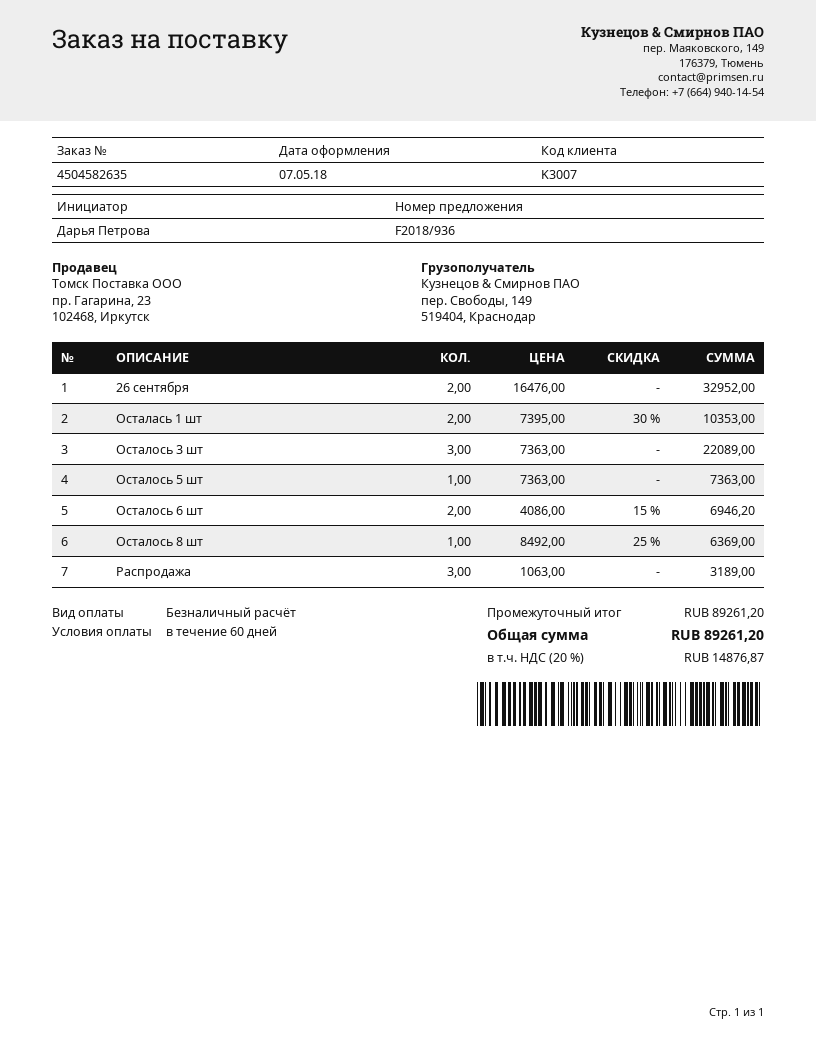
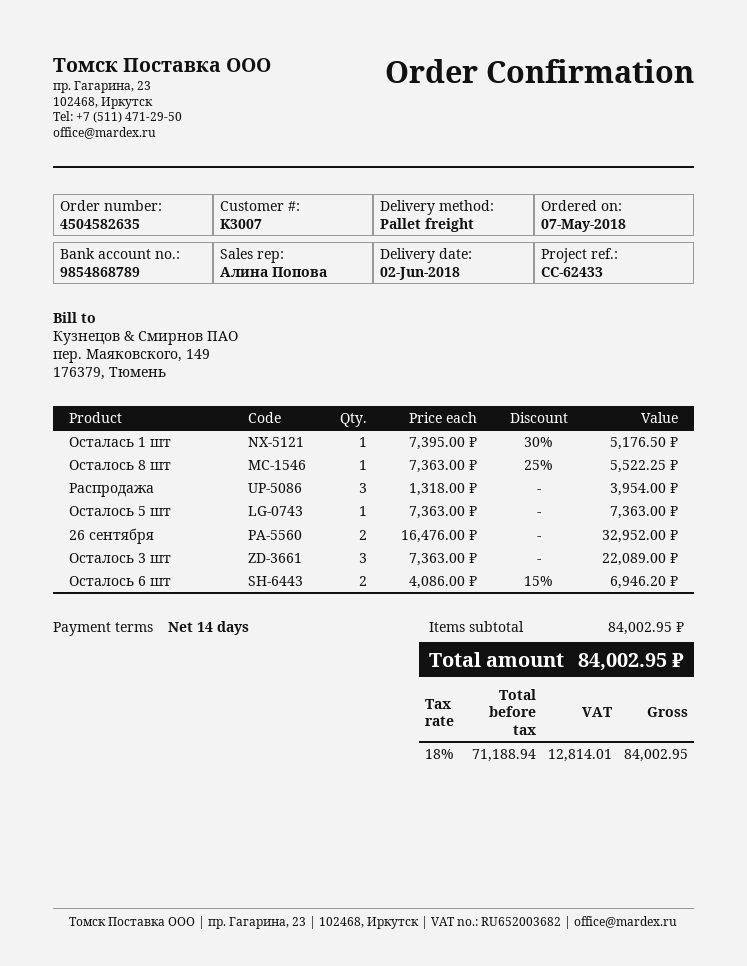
payment terms: 60 days -> 14 days
Осталась 1 шт: 2 x 7395.00 - 30% = 10353.00 -> 1 x 7395.00 - 30% = 5176.50
Осталось 8 шт: 1 x 8492.00 - 25% = 6369.00 -> 1 x 7363.00 - 25% = 5522.25
Распродажа: 3 x 1063.00 = 3189.00 -> 3 x 1318.00 = 3954.00
subtotal: 89261.20 -> 84002.95
tax: 20% = 14876.87 -> 18% = 12814.01
total: 89261.20 -> 84002.95

